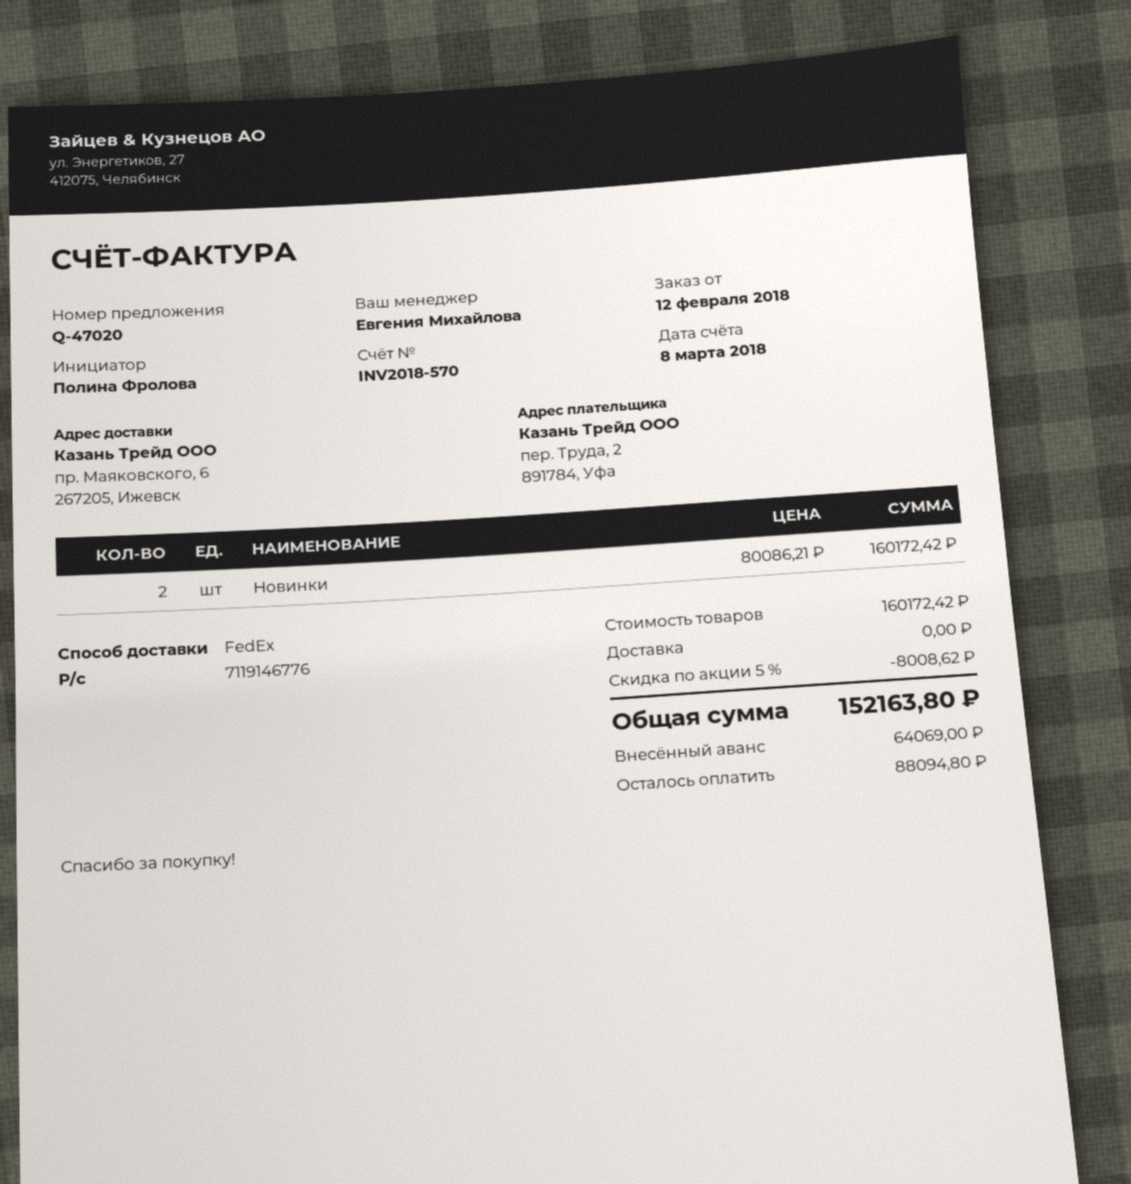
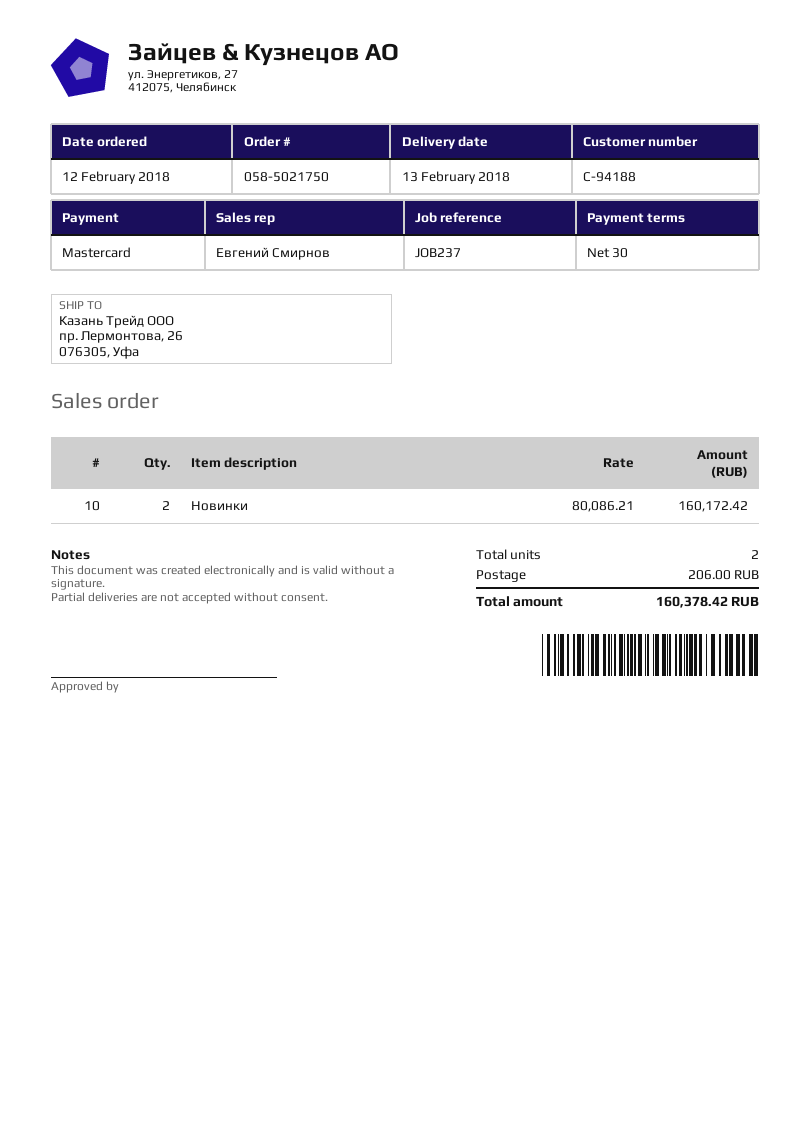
sales rep: Евгения Михайлова -> Евгений Смирнов
ship to: пр. Маяковского, 6, 267205, Ижевск -> пр. Лермонтова, 26, 076305, Уфа
discount: 5% = 8008.62 -> none
shipping: 0.00 -> 206.00
total: 152163.80 -> 160378.42

